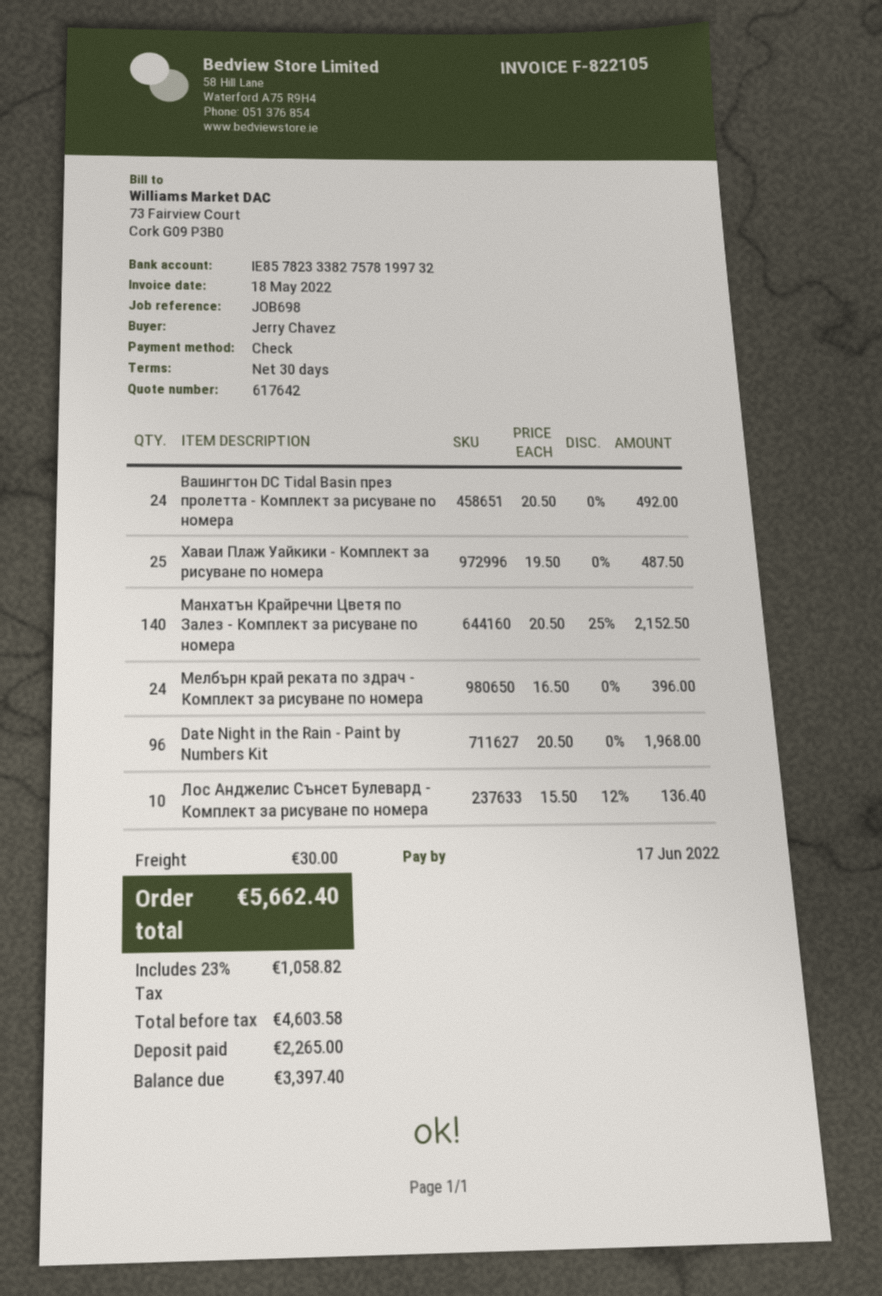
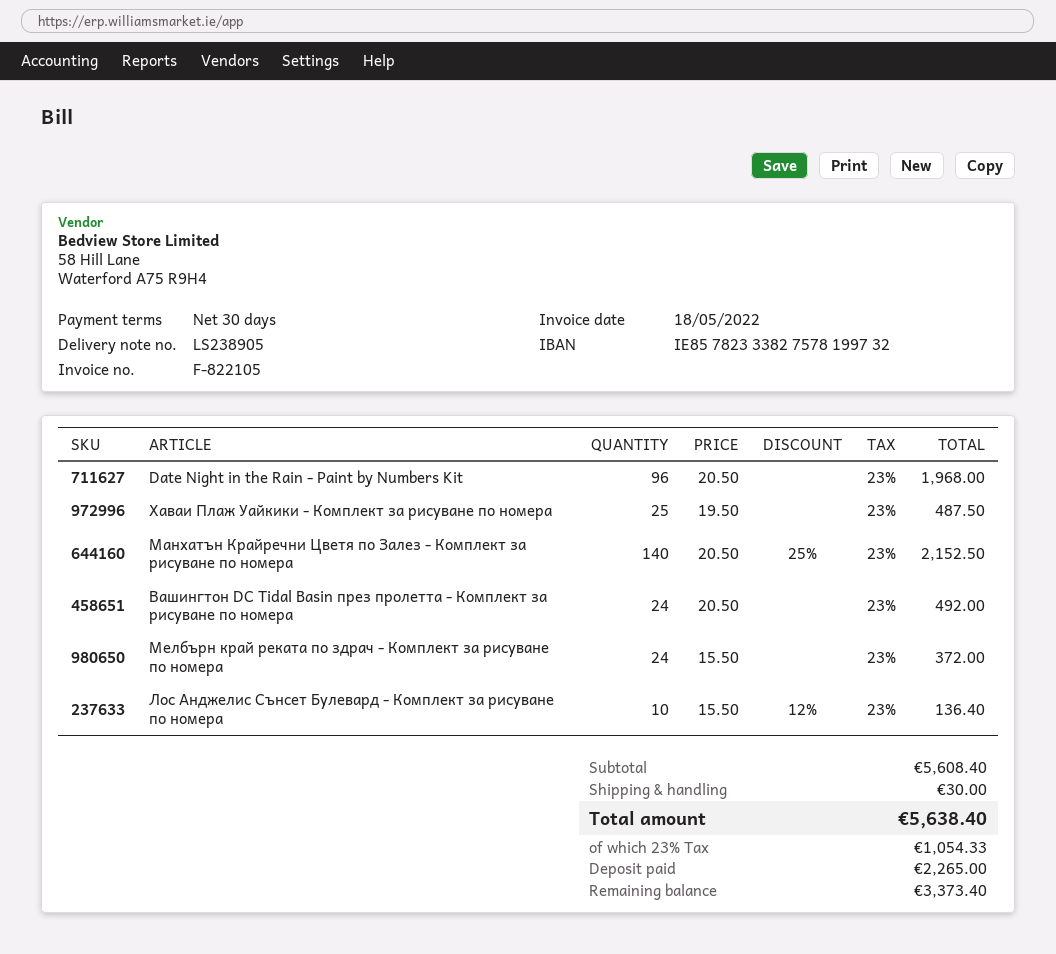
Мелбърн край реката по здрач - Комплект за рисуване по номера: 24 x 16.50 = 396.00 -> 24 x 15.50 = 372.00
tax: 23% = 1058.82 -> 23% = 1054.33
total: 5662.40 -> 5638.40
balance: 3397.40 -> 3373.40

